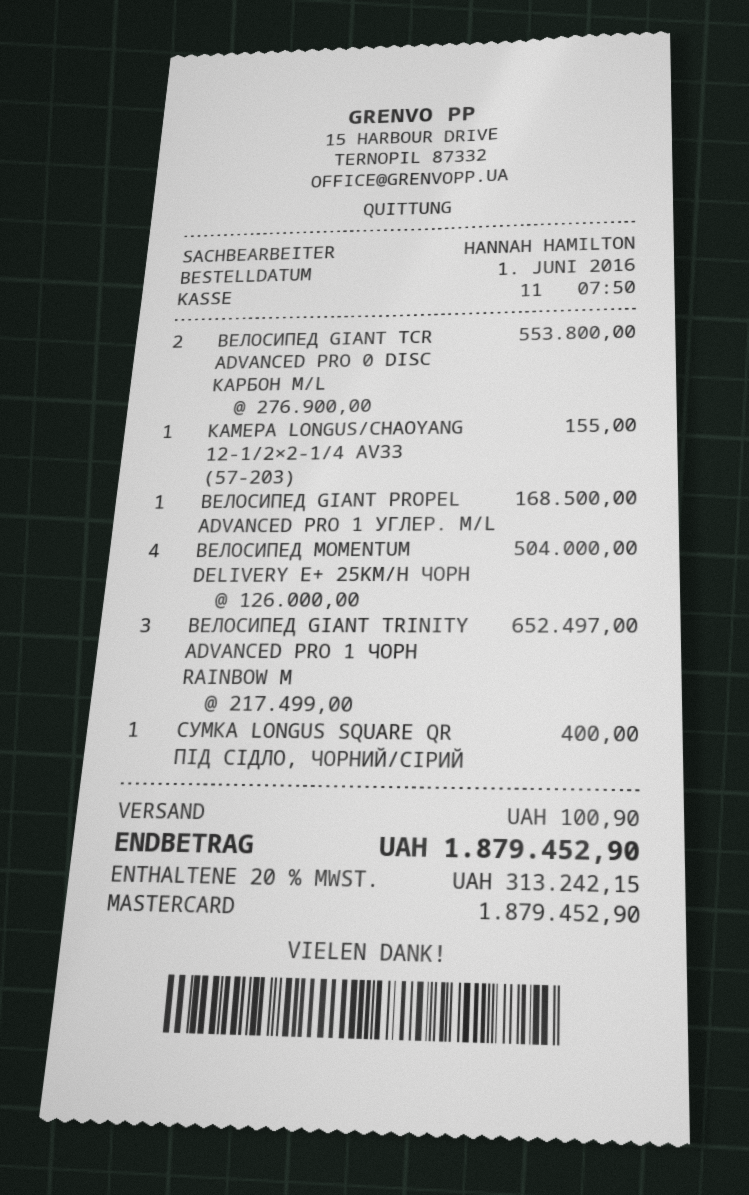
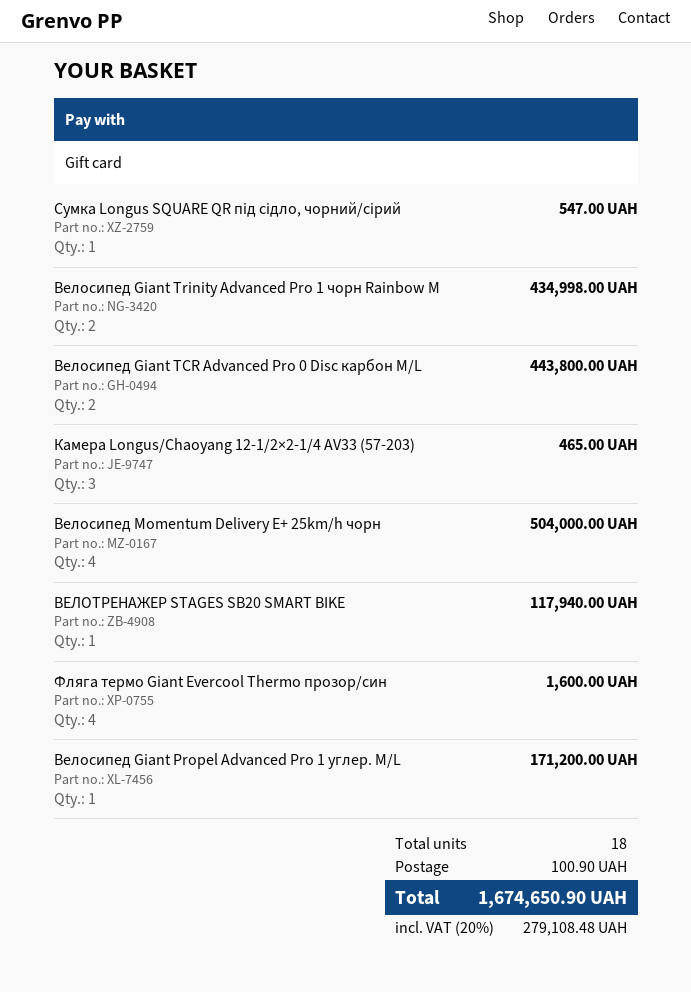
payment method: Mastercard -> gift card
ВЕЛОСИПЕД GIANT TCR ADVANCED PRO 0 DISC КАРБОН M/L: 2 for 553800.00 -> 2 for 443800.00
КАМЕРА LONGUS/CHAOYANG 12-1/2×2-1/4 AV33 (57-203): 1 for 155.00 -> 3 for 465.00
ВЕЛОСИПЕД GIANT PROPEL ADVANCED PRO 1 УГЛЕР. M/L: 1 for 168500.00 -> 1 for 171200.00
ВЕЛОСИПЕД GIANT TRINITY ADVANCED PRO 1 ЧОРН RAINBOW M: 3 for 652497.00 -> 2 for 434998.00
СУМКА LONGUS SQUARE QR ПІД СІДЛО, ЧОРНИЙ/СІРИЙ: 1 for 400.00 -> 1 for 547.00
ВЕЛОТРЕНАЖЕР STAGES SB20 SMART BIKE: none -> 1 for 117940.00
Фляга термо Giant Evercool Thermo прозор/син: none -> 4 for 1600.00
tax: 20% = 313242.15 -> 20% = 279108.48
total: 1879452.90 -> 1674650.90

